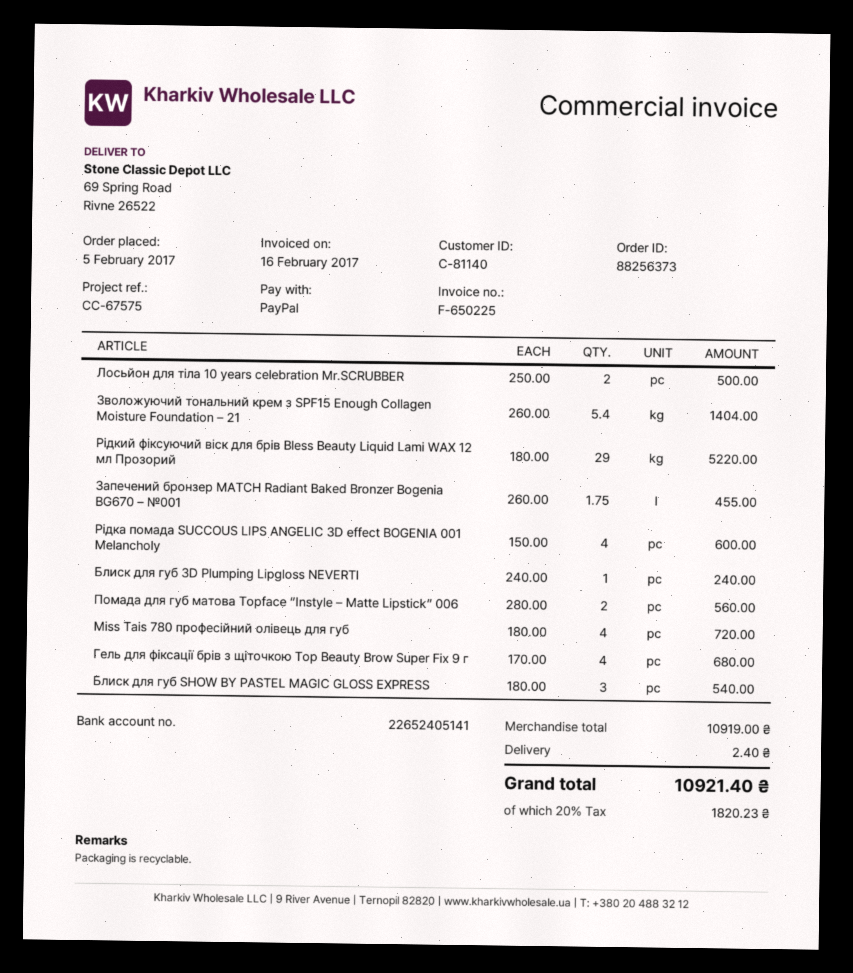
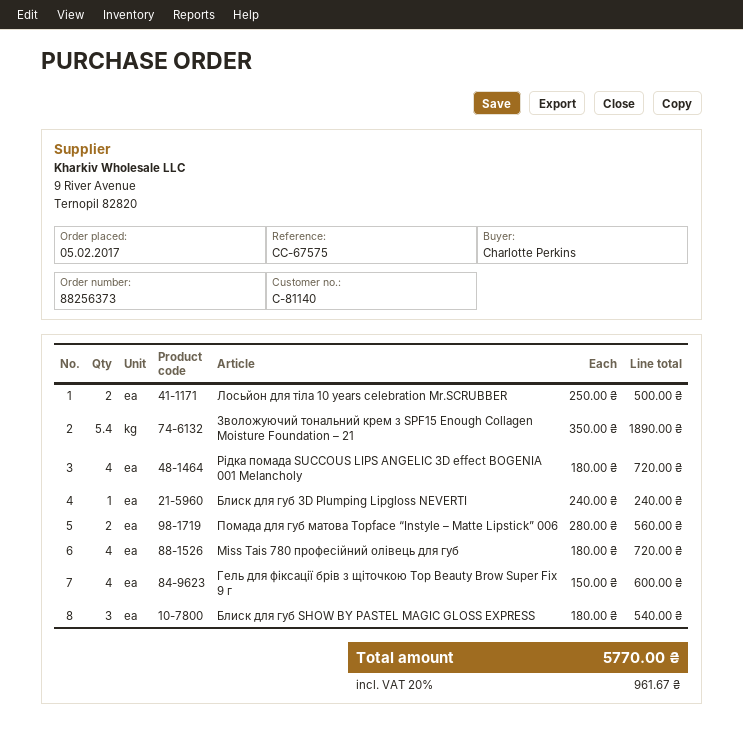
Зволожуючий тональний крем з SPF15 Enough Collagen Moisture Foundation – 21: 5.4 x 260.00 = 1404.00 -> 5.4 x 350.00 = 1890.00
Рідкий фіксуючий віск для брів Bless Beauty Liquid Lami WAX 12 мл Прозорий: 29 x 180.00 = 5220.00 -> none
Запечений бронзер MATCH Radiant Baked Bronzer Bogenia BG670 – №001: 1.75 x 260.00 = 455.00 -> none
Рідка помада SUCCOUS LIPS ANGELIC 3D effect BOGENIA 001 Melancholy: 4 x 150.00 = 600.00 -> 4 x 180.00 = 720.00
Гель для фіксації брів з щіточкою Top Beauty Brow Super Fix 9 г: 4 x 170.00 = 680.00 -> 4 x 150.00 = 600.00
shipping: 2.40 -> none
tax: 20% = 1820.23 -> 20% = 961.67
total: 10921.40 -> 5770.00

